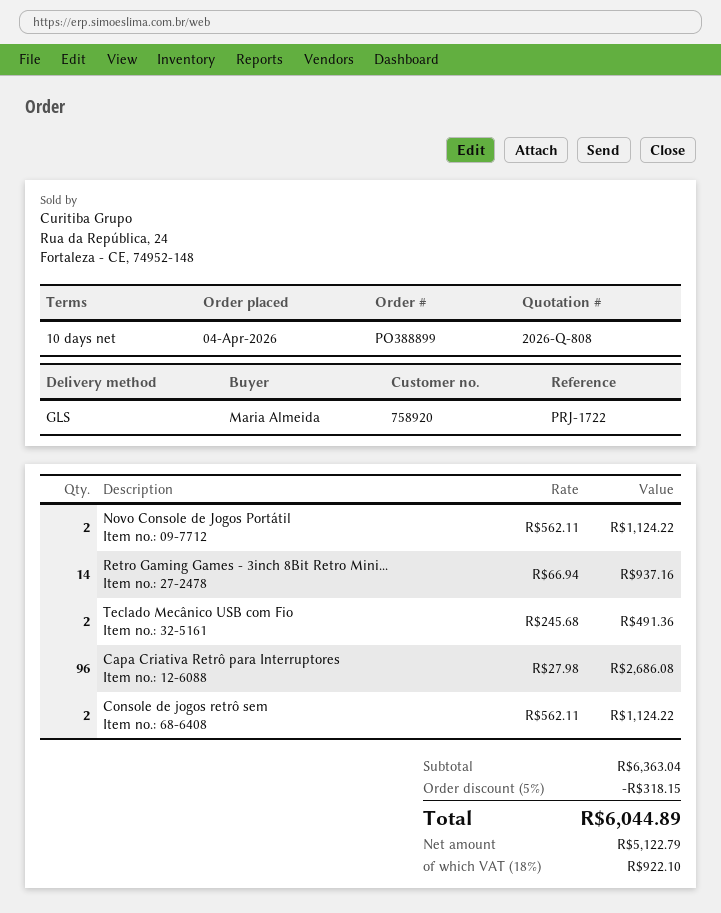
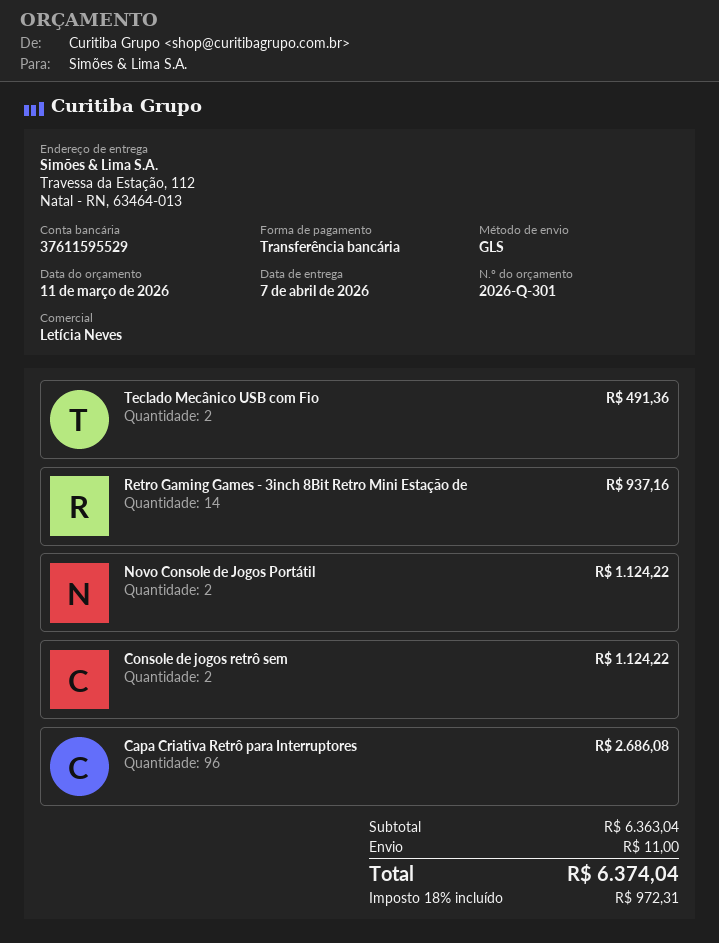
quote number: 2026-Q-808 -> 2026-Q-301
discount: 5% = 318.15 -> none
shipping: none -> 11.00
tax: 18% = 922.10 -> 18% = 972.31
total: 6044.89 -> 6374.04

